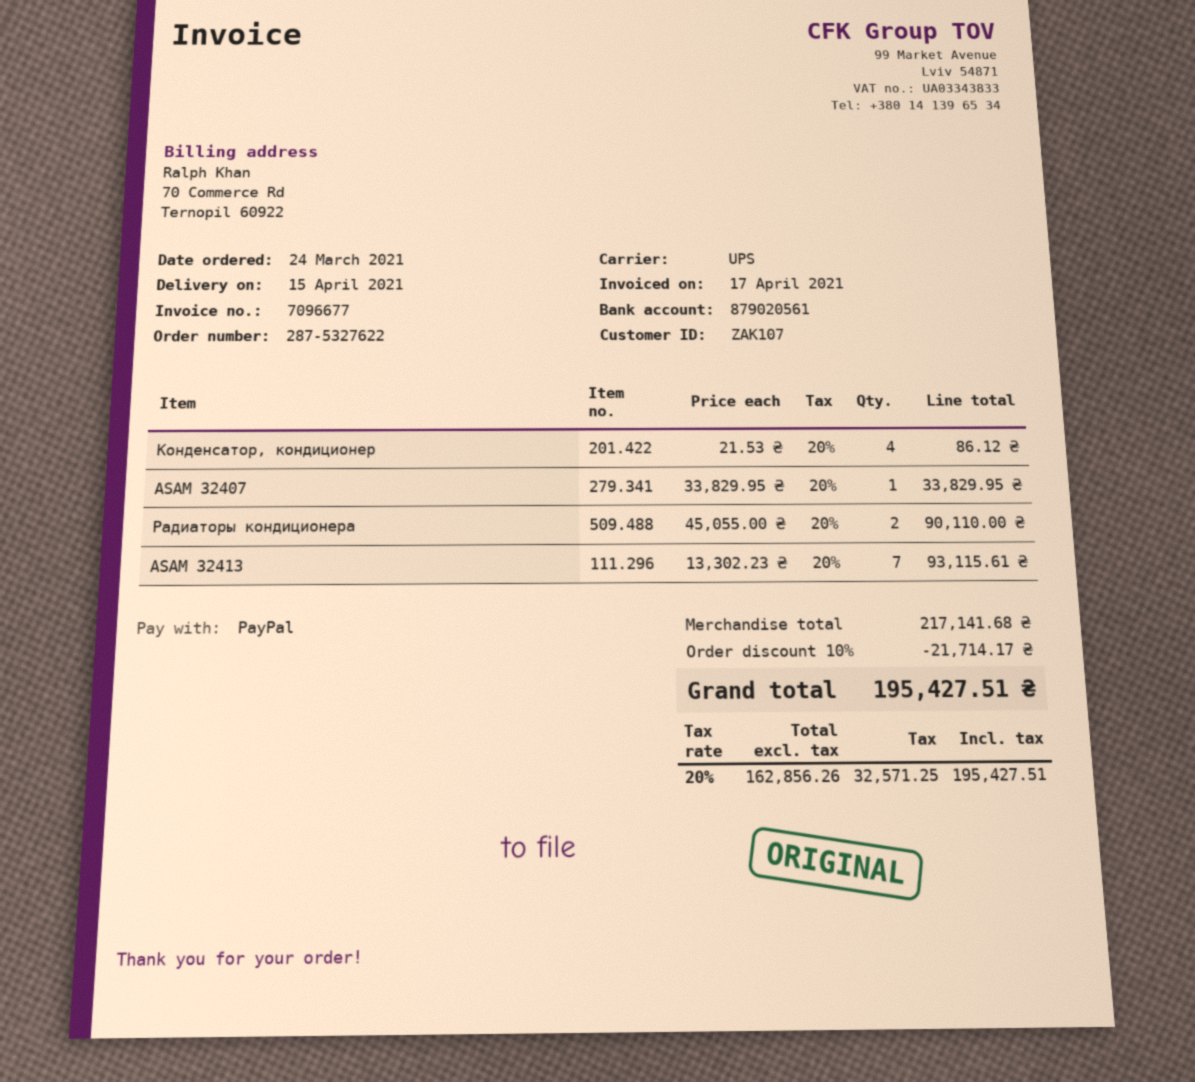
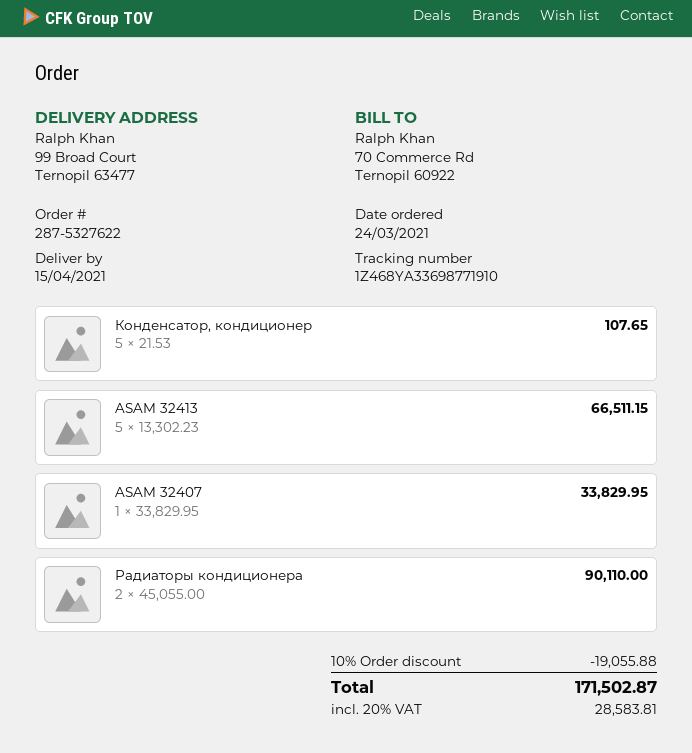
Конденсатор, кондиционер: 4 x 21.53 = 86.12 -> 5 x 21.53 = 107.65
ASAM 32413: 7 x 13302.23 = 93115.61 -> 5 x 13302.23 = 66511.15
discount: 10% = 21714.17 -> 10% = 19055.88
tax: 20% = 32571.25 -> 20% = 28583.81
total: 195427.51 -> 171502.87

